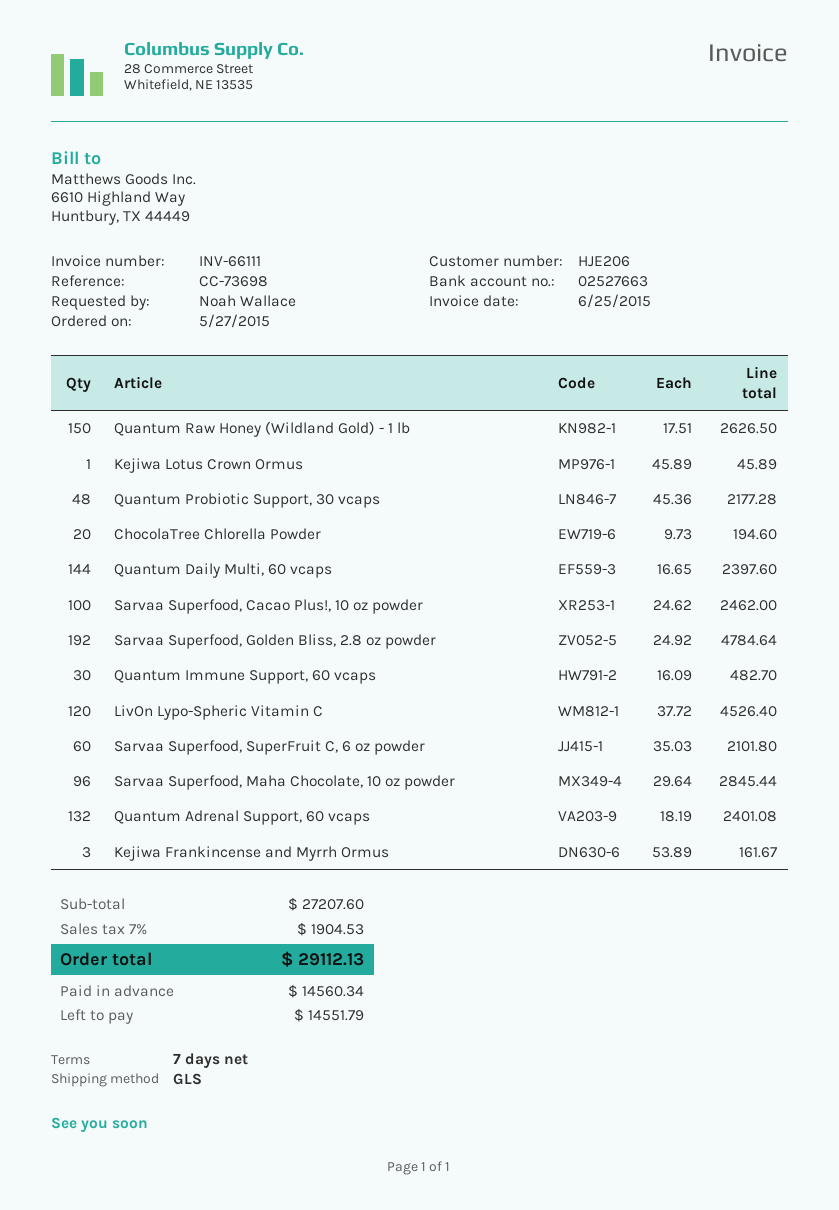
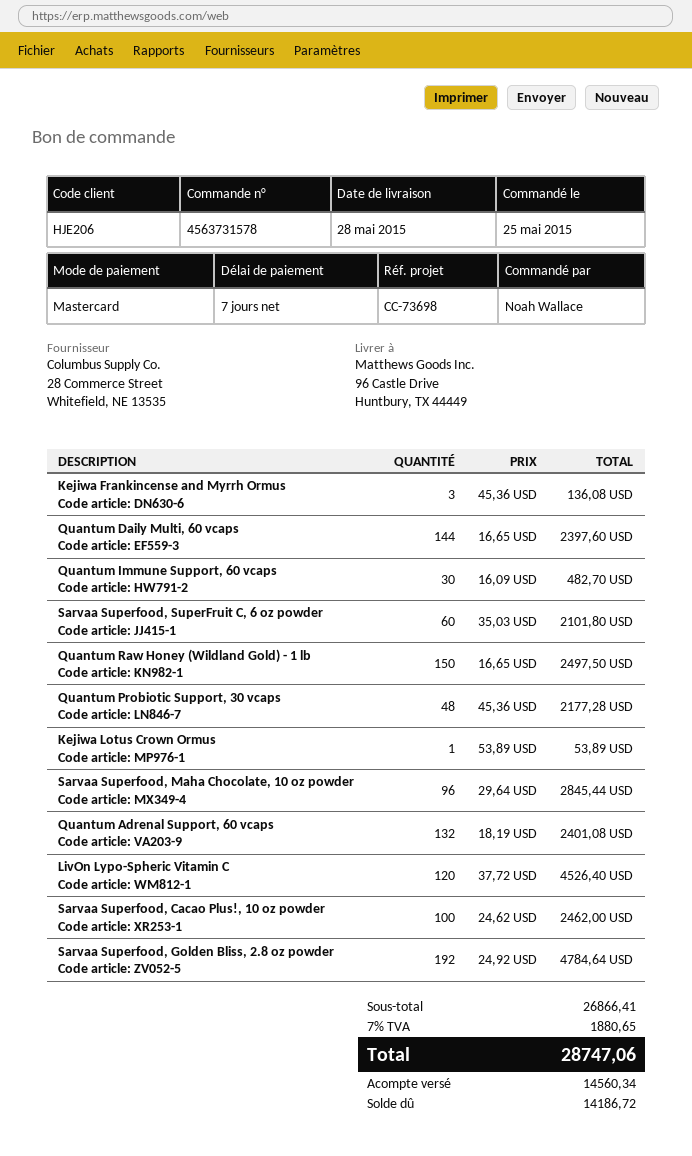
order date: 2015-05-27 -> 2015-05-25
Quantum Raw Honey (Wildland Gold) - 1 lb: 150 x 17.51 = 2626.50 -> 150 x 16.65 = 2497.50
Kejiwa Lotus Crown Ormus: 1 x 45.89 = 45.89 -> 1 x 53.89 = 53.89
ChocolaTree Chlorella Powder: 20 x 9.73 = 194.60 -> none
Kejiwa Frankincense and Myrrh Ormus: 3 x 53.89 = 161.67 -> 3 x 45.36 = 136.08
subtotal: 27207.60 -> 26866.41
tax: 7% = 1904.53 -> 7% = 1880.65
total: 29112.13 -> 28747.06
balance: 14551.79 -> 14186.72

